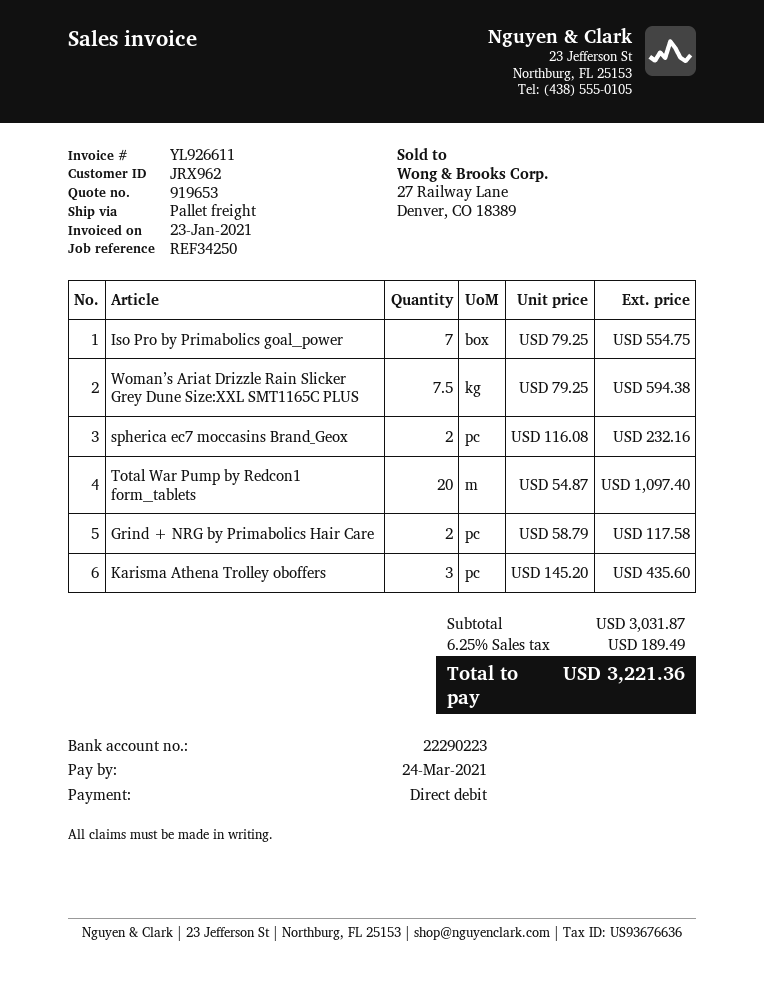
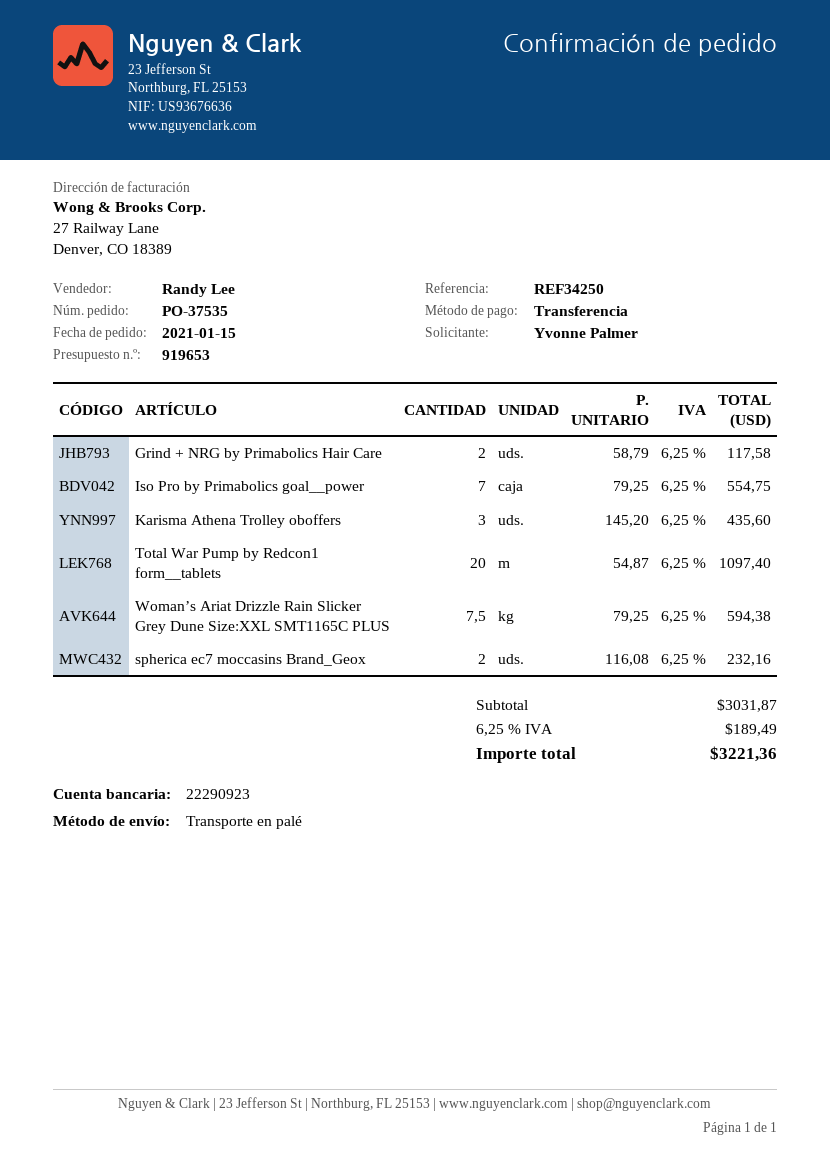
payment method: direct debit -> bank transfer
bank account: 22290223 -> 22290923

